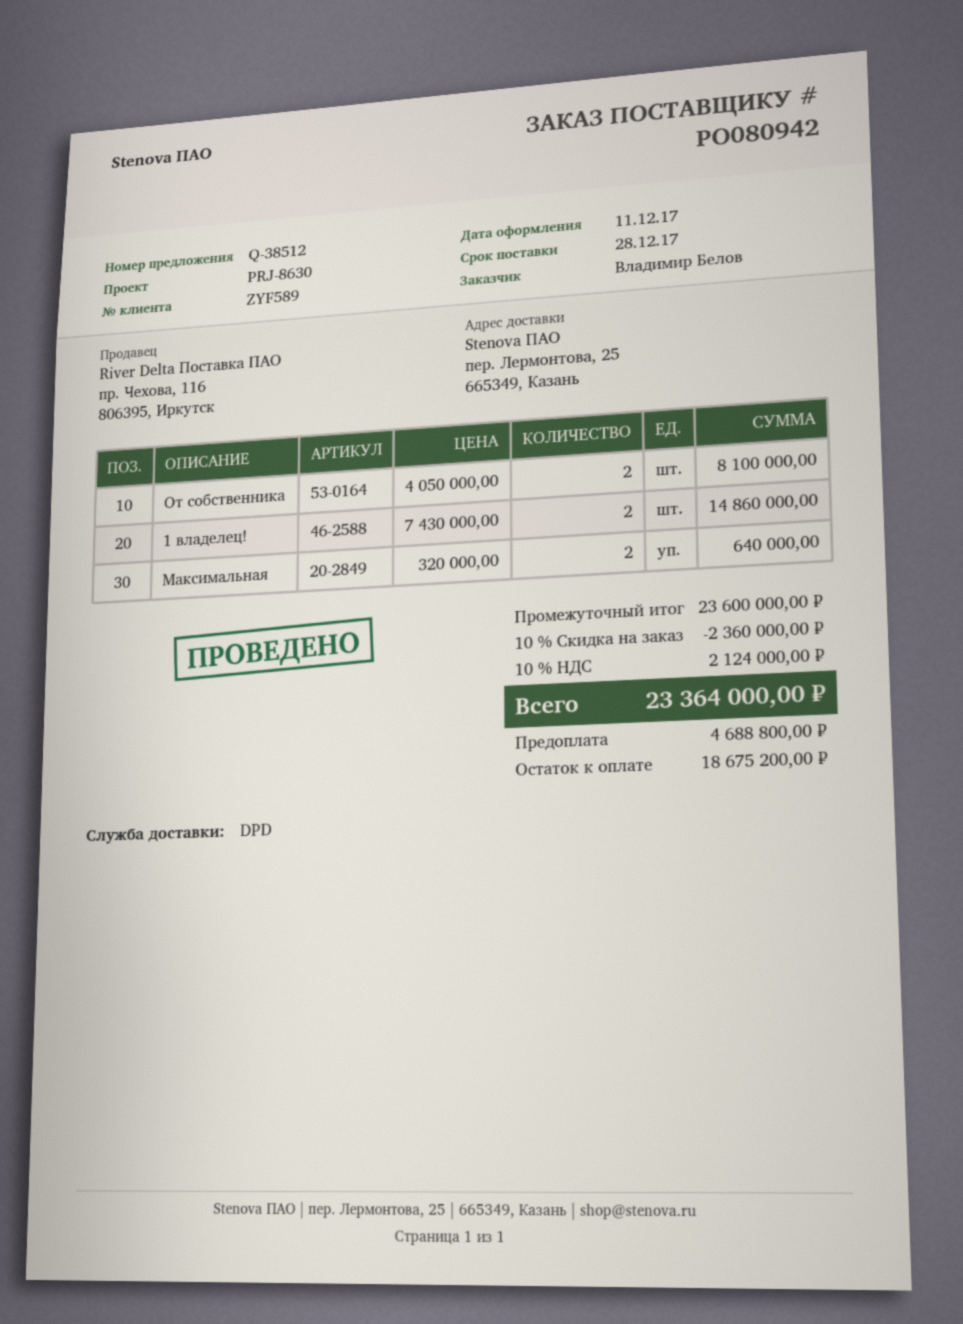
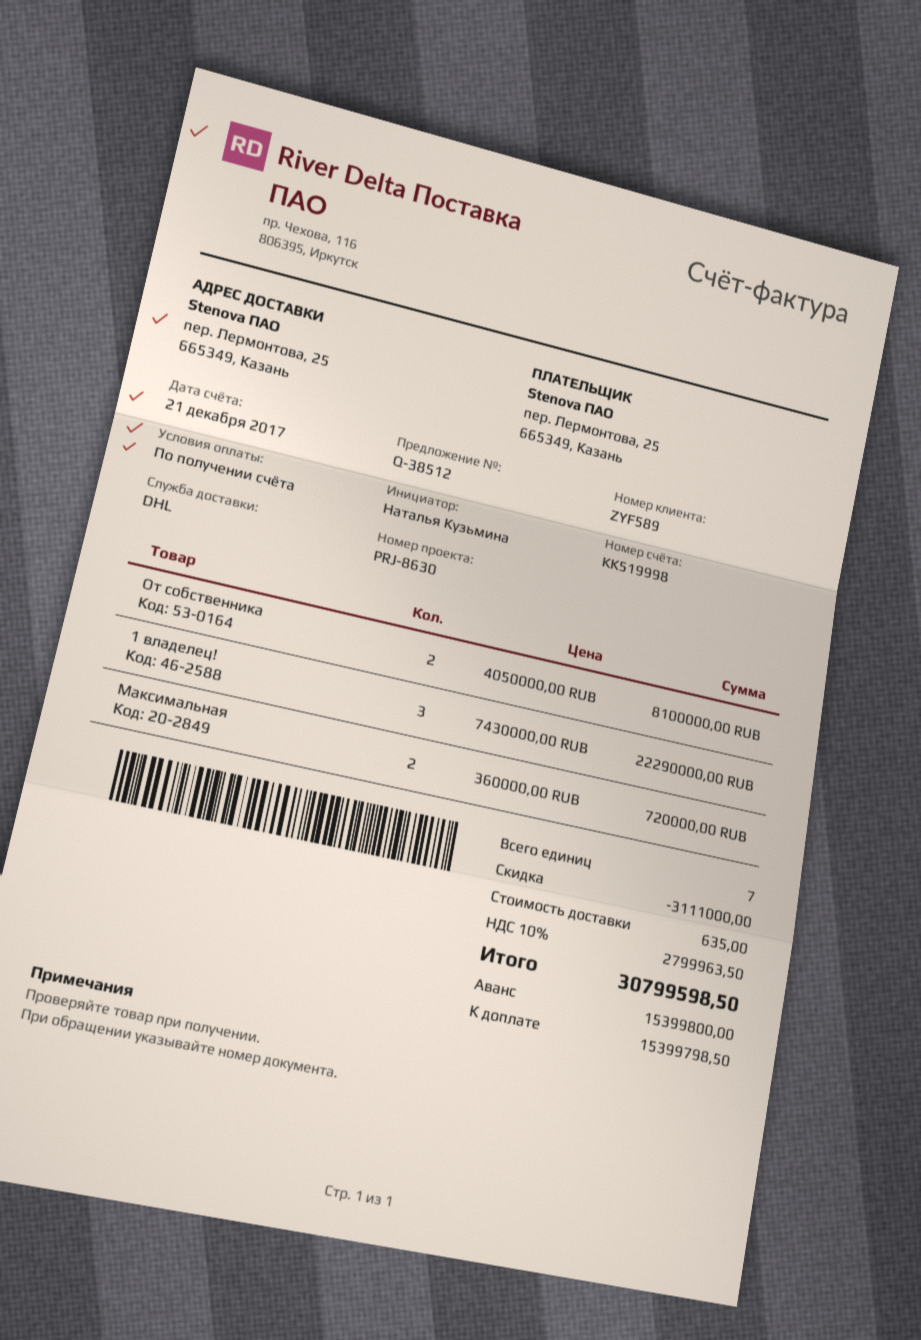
ordered by: Владимир Белов -> Наталья Кузьмина
shipping method: DPD -> DHL
1 владелец!: 2 x 7430000.00 = 14860000.00 -> 3 x 7430000.00 = 22290000.00
Максимальная: 2 x 320000.00 = 640000.00 -> 2 x 360000.00 = 720000.00
discount: 2360000.00 -> 3111000.00
shipping: none -> 635.00
tax: 10% = 2124000.00 -> 10% = 2799963.50
total: 23364000.00 -> 30799598.50
deposit: 4688800.00 -> 15399800.00
balance: 18675200.00 -> 15399798.50

